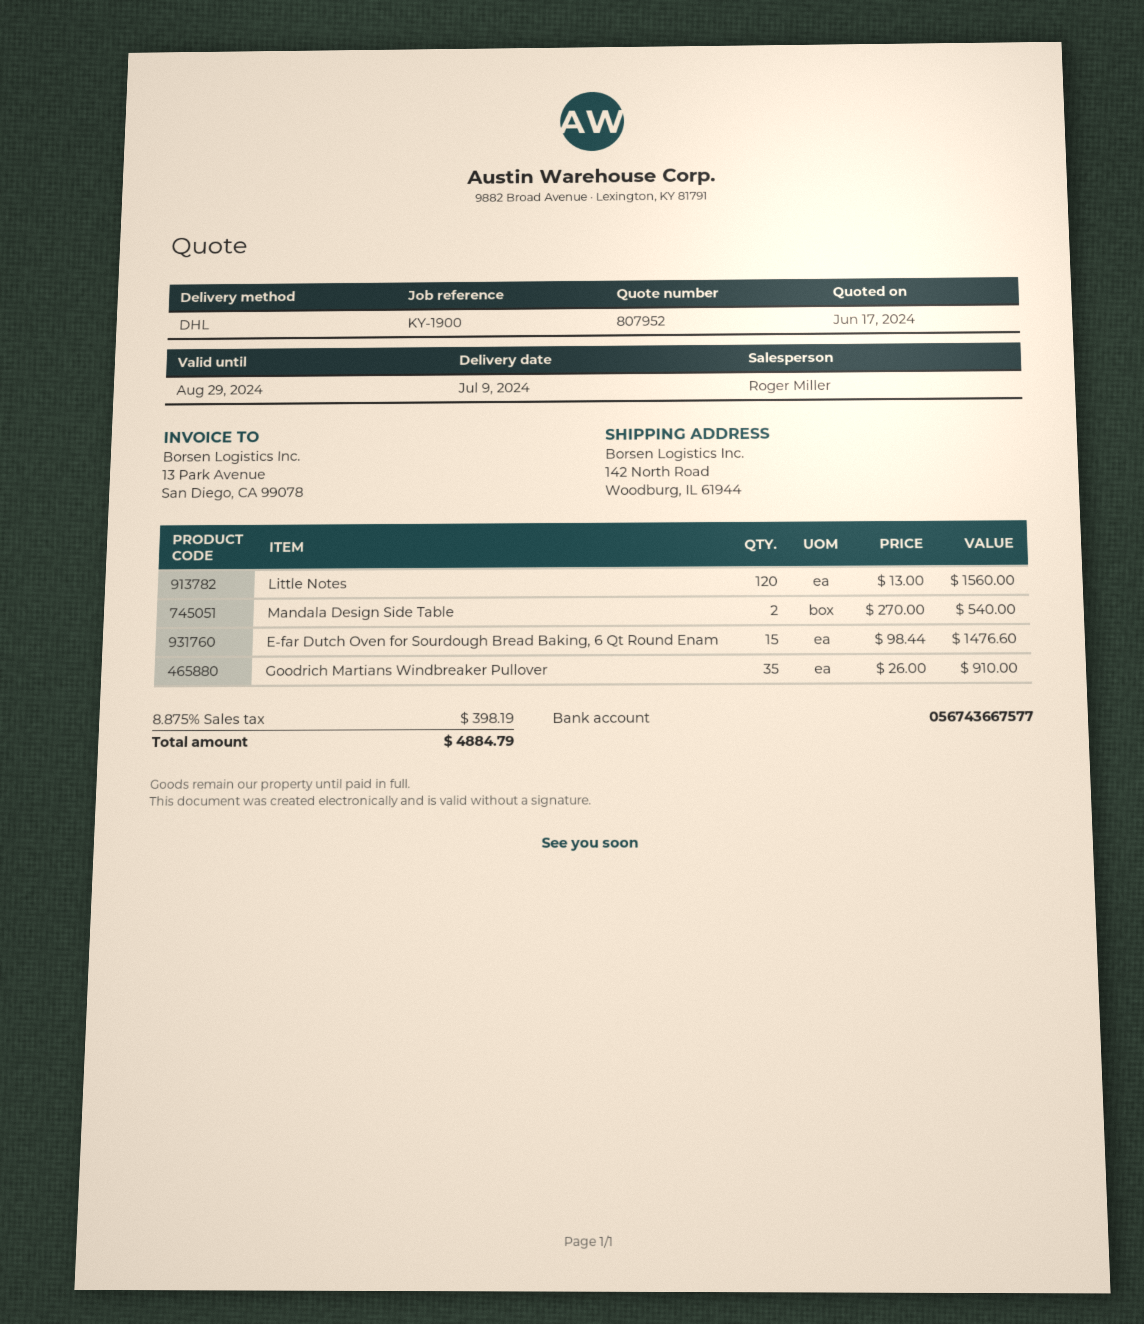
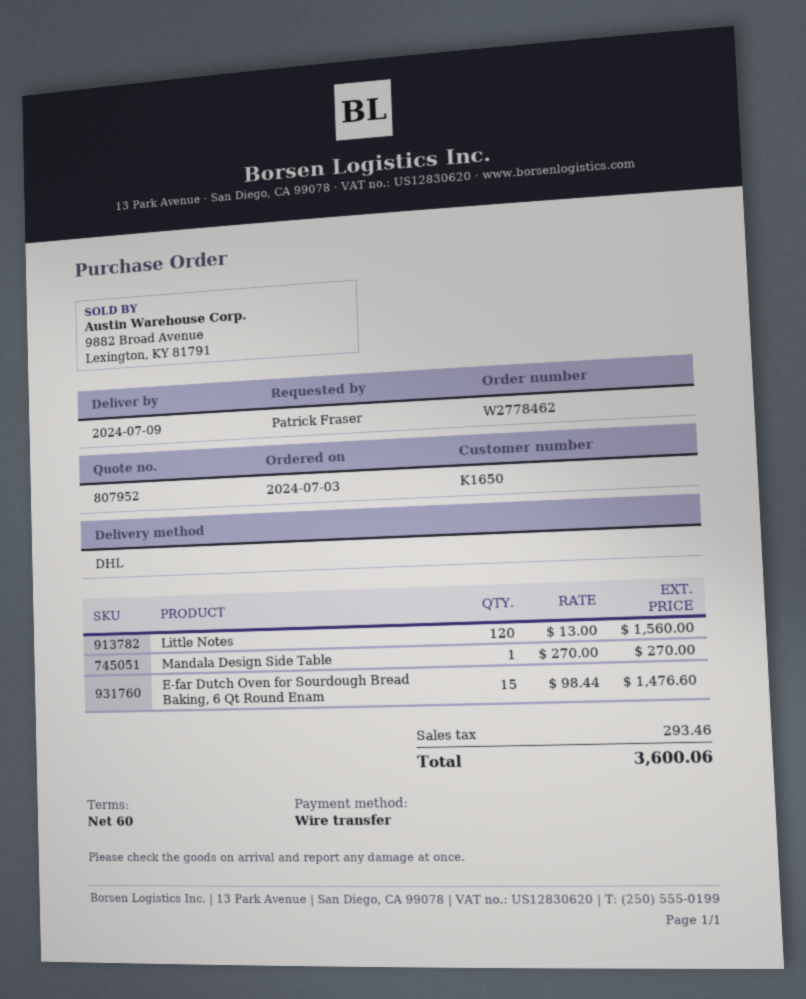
Mandala Design Side Table: 2 x 270.00 = 540.00 -> 1 x 270.00 = 270.00
Goodrich Martians Windbreaker Pullover: 35 x 26.00 = 910.00 -> none
tax: 398.19 -> 293.46
total: 4884.79 -> 3600.06

